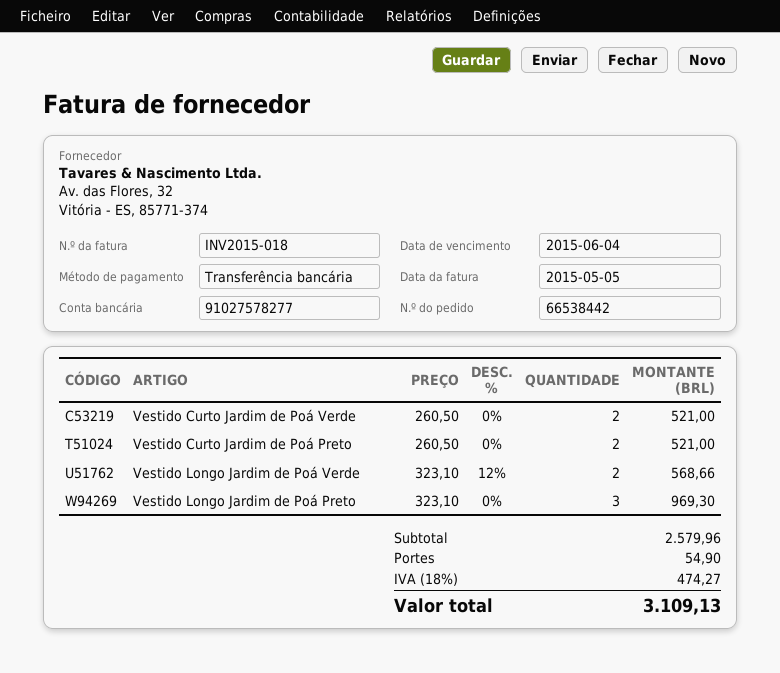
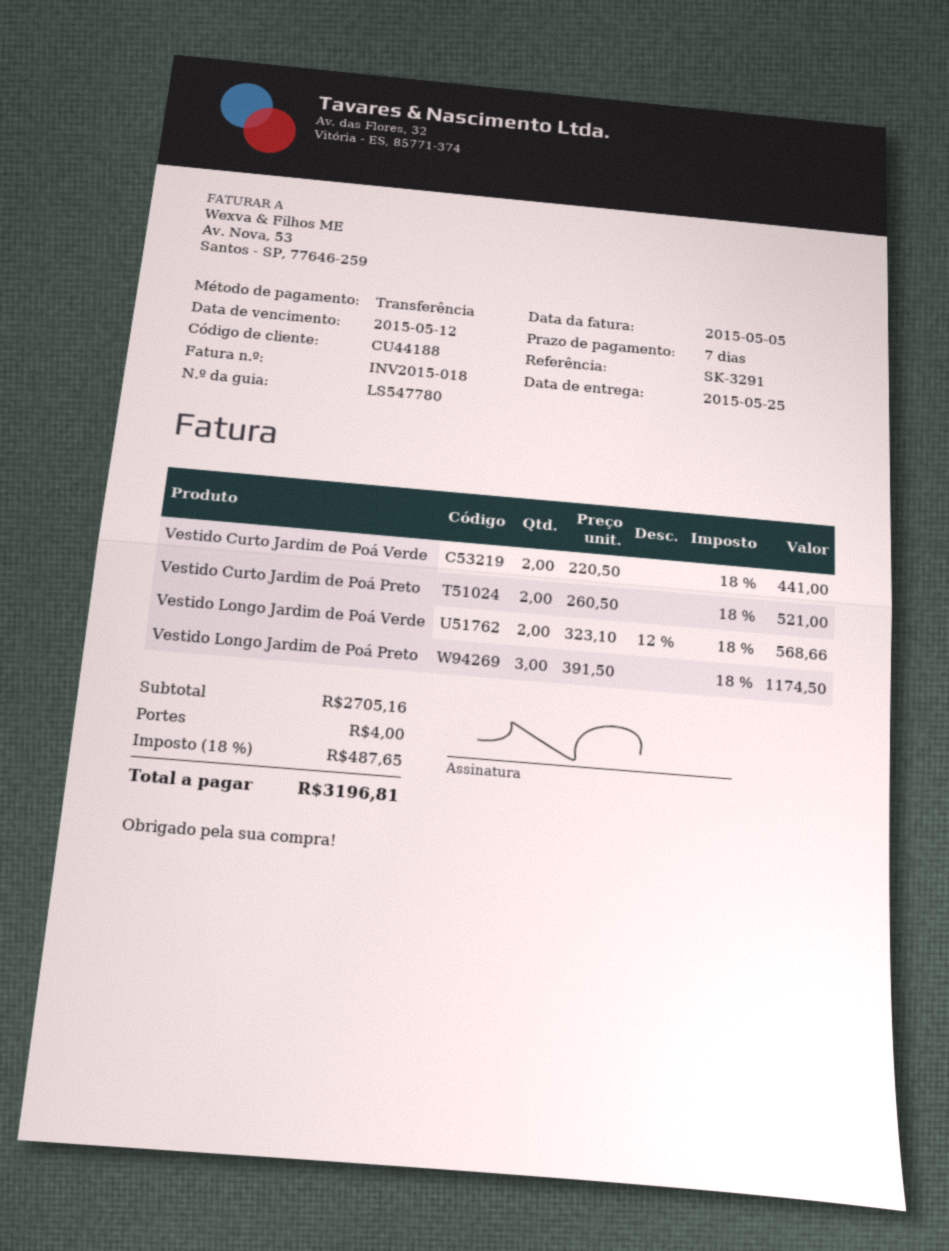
due date: 2015-06-04 -> 2015-05-12
Vestido Curto Jardim de Poá Verde: 2 x 260.50 = 521.00 -> 2 x 220.50 = 441.00
Vestido Longo Jardim de Poá Preto: 3 x 323.10 = 969.30 -> 3 x 391.50 = 1174.50
subtotal: 2579.96 -> 2705.16
shipping: 54.90 -> 4.00
tax: 18% = 474.27 -> 18% = 487.65
total: 3109.13 -> 3196.81

